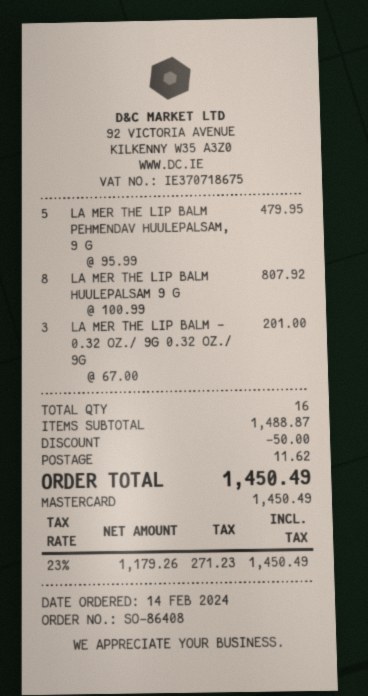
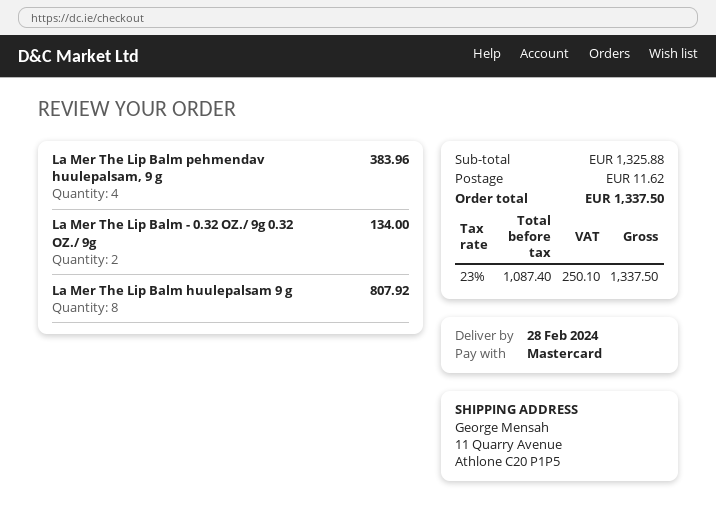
LA MER THE LIP BALM PEHMENDAV HUULEPALSAM, 9 G: 5 for 479.95 -> 4 for 383.96
LA MER THE LIP BALM - 0.32 OZ./ 9G 0.32 OZ./ 9G: 3 for 201.00 -> 2 for 134.00
subtotal: 1488.87 -> 1325.88
discount: 50.00 -> none
net: 1179.26 -> 1087.40
tax: 23% = 271.23 -> 23% = 250.10
total: 1450.49 -> 1337.50

